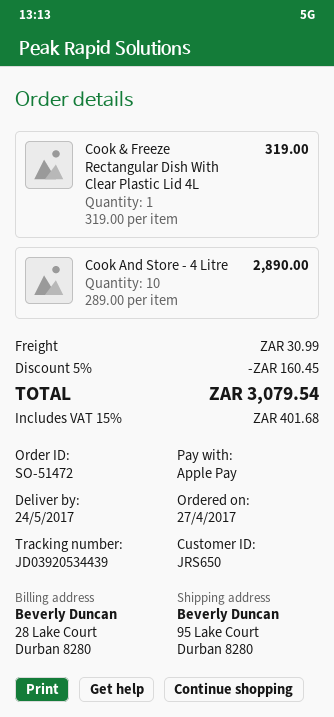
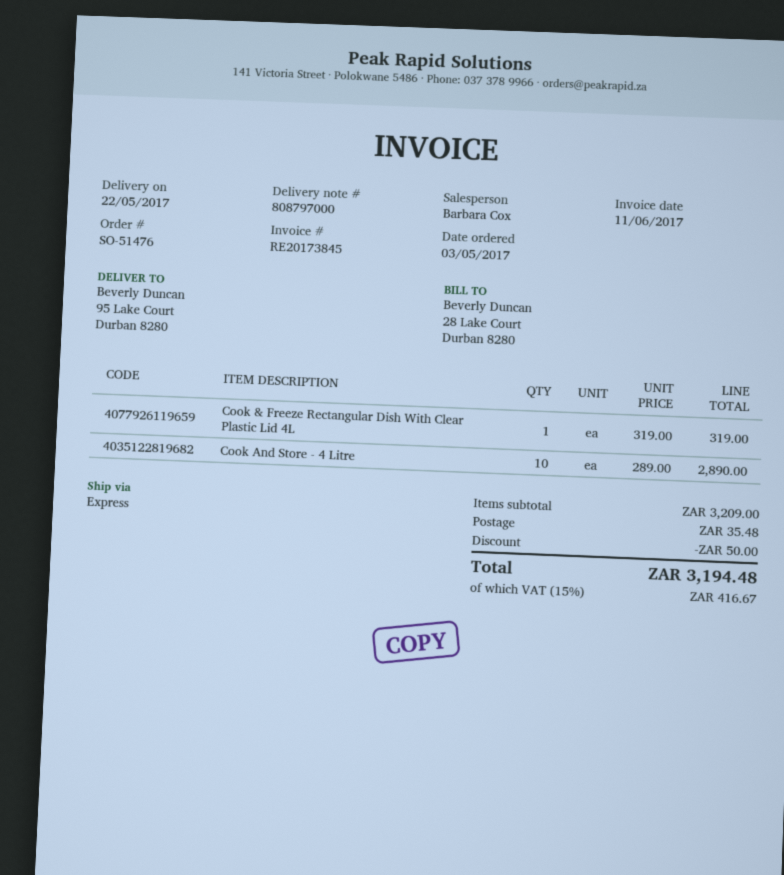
order number: SO-51472 -> SO-51476
order date: 2017-04-27 -> 2017-05-03
delivery date: 2017-05-24 -> 2017-05-22
discount: 160.45 -> 50.00
shipping: 30.99 -> 35.48
tax: 15% = 401.68 -> 15% = 416.67
total: 3079.54 -> 3194.48

